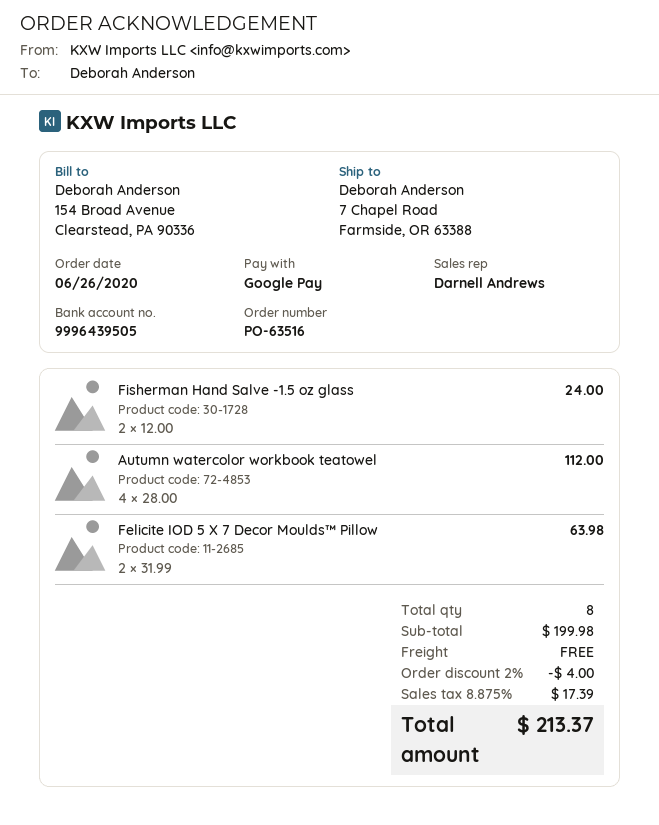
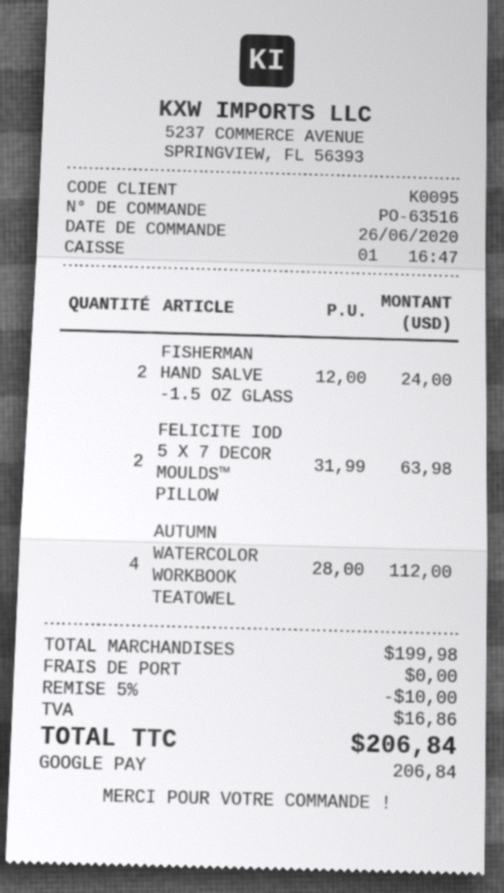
discount: 2% = 4.00 -> 5% = 10.00
tax: 17.39 -> 16.86
total: 213.37 -> 206.84

